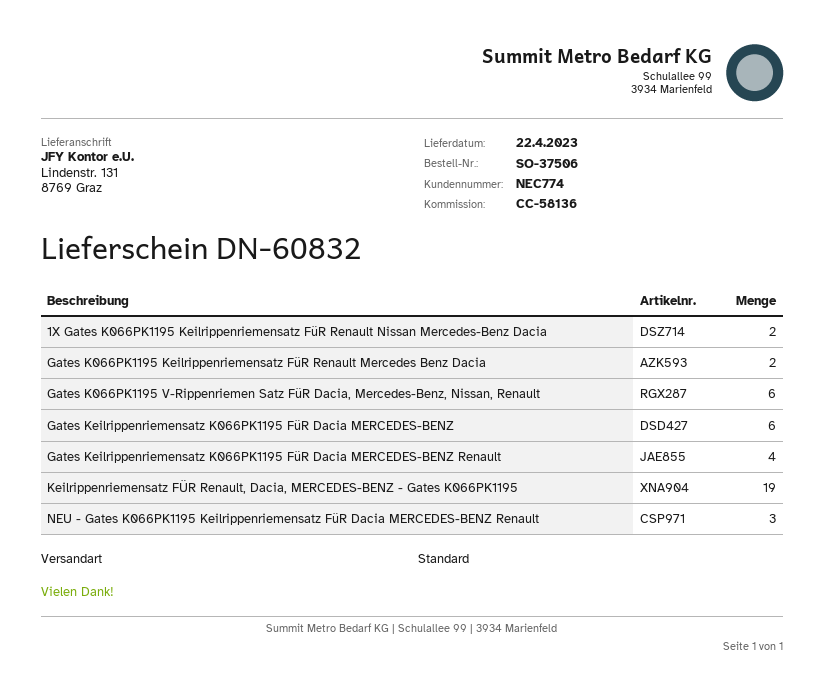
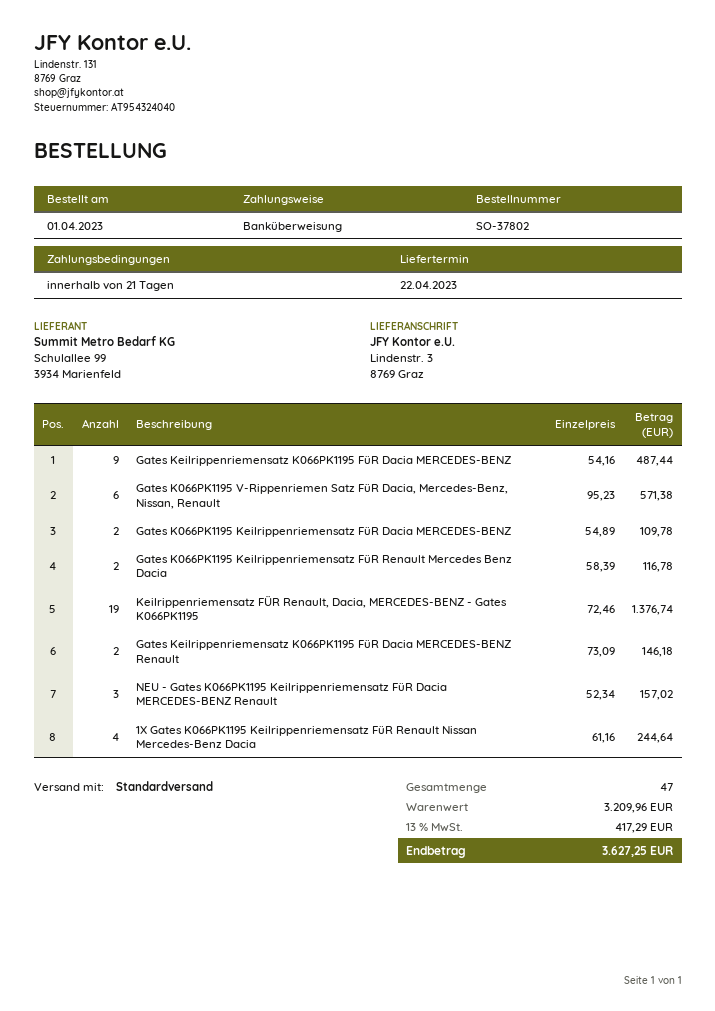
order number: SO-37506 -> SO-37802
ship to: Lindenstr. 131, 8769 Graz -> Lindenstr. 3, 8769 Graz
1X Gates K066PK1195 Keilrippenriemensatz FüR Renault Nissan Mercedes-Benz Dacia: 2 -> 4
Gates Keilrippenriemensatz K066PK1195 FüR Dacia MERCEDES-BENZ: 6 -> 9
Gates Keilrippenriemensatz K066PK1195 FüR Dacia MERCEDES-BENZ Renault: 4 -> 2
Gates K066PK1195 Keilrippenriemensatz FüR Dacia MERCEDES-BENZ: none -> 2

